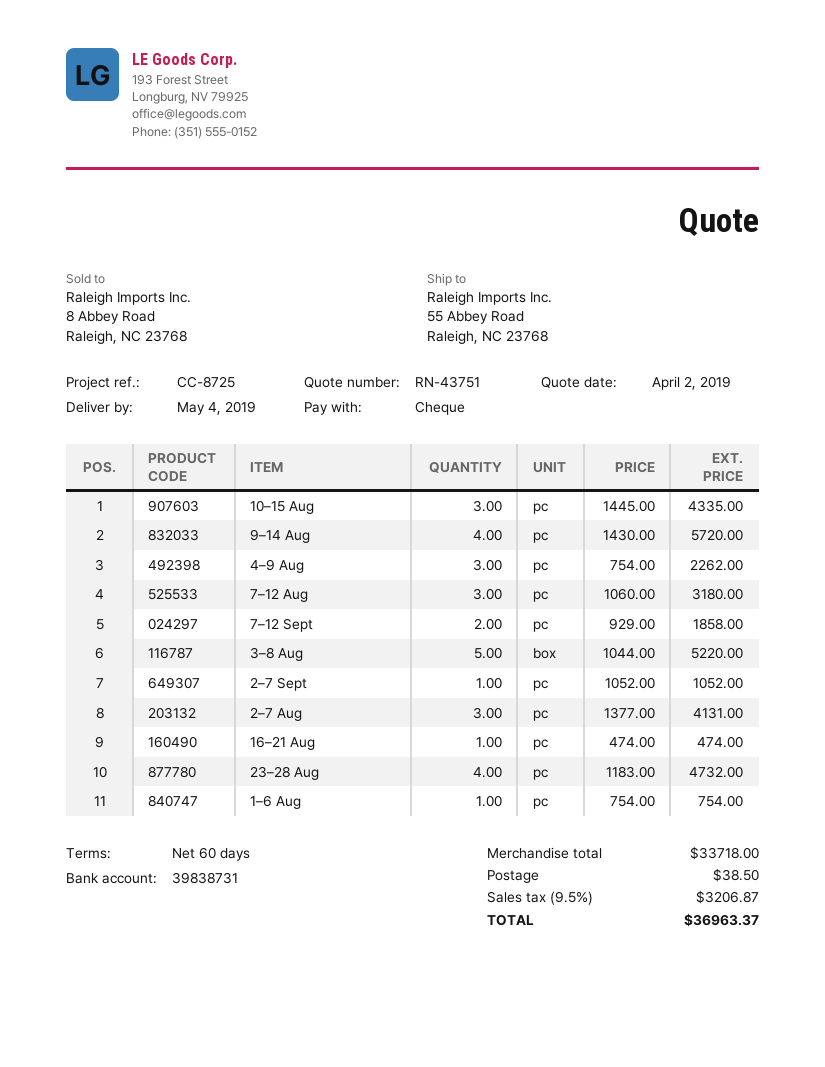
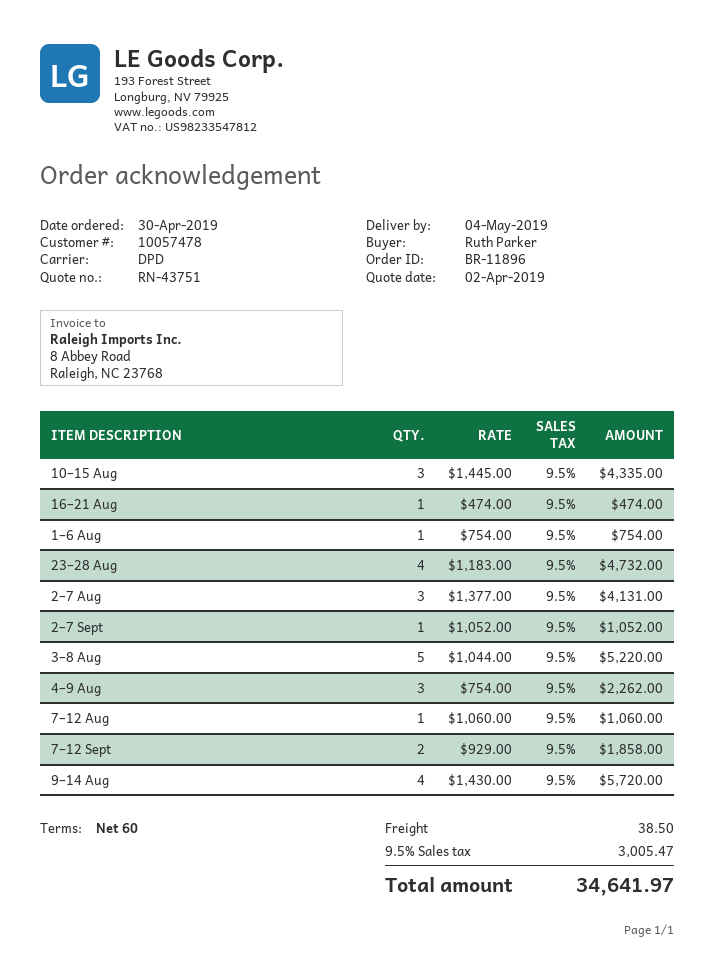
7–12 Aug: 3 x 1060.00 = 3180.00 -> 1 x 1060.00 = 1060.00
tax: 9.5% = 3206.87 -> 9.5% = 3005.47
total: 36963.37 -> 34641.97

